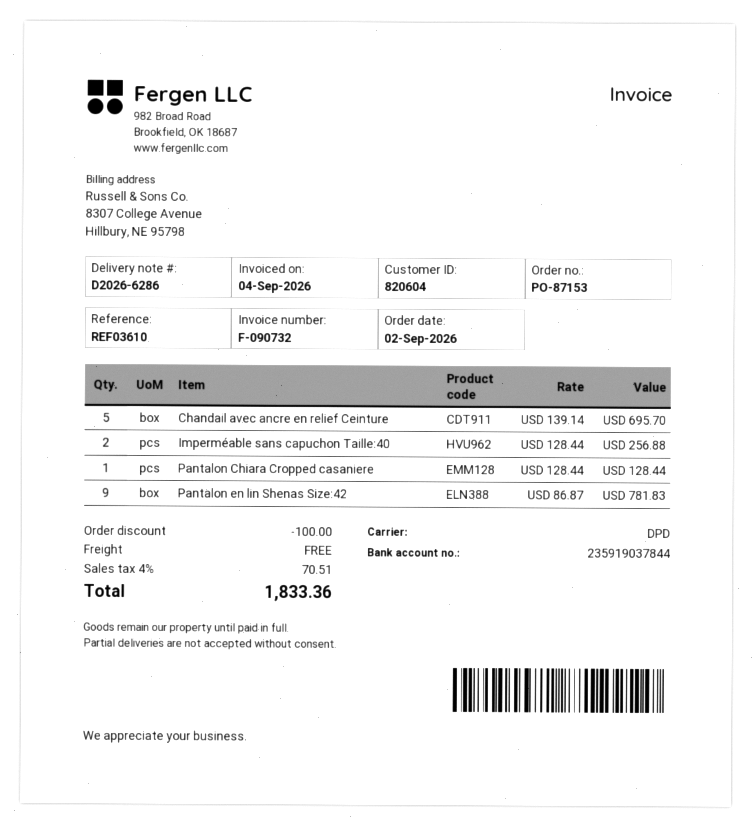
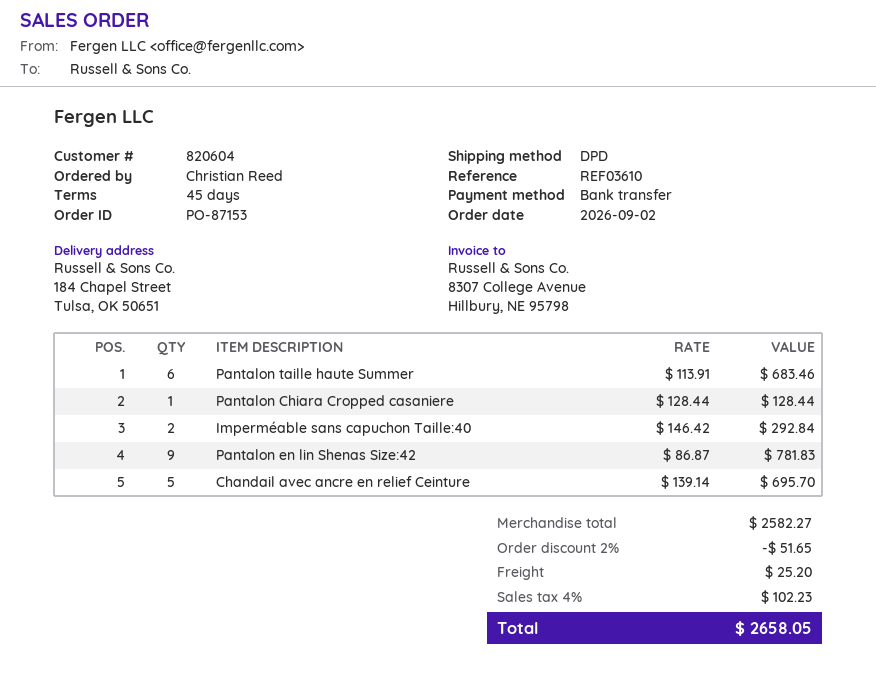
Imperméable sans capuchon Taille:40: 2 x 128.44 = 256.88 -> 2 x 146.42 = 292.84
Pantalon taille haute Summer: none -> 6 x 113.91 = 683.46
discount: 100.00 -> 51.65
shipping: 0.00 -> 25.20
tax: 4% = 70.51 -> 4% = 102.23
total: 1833.36 -> 2658.05

